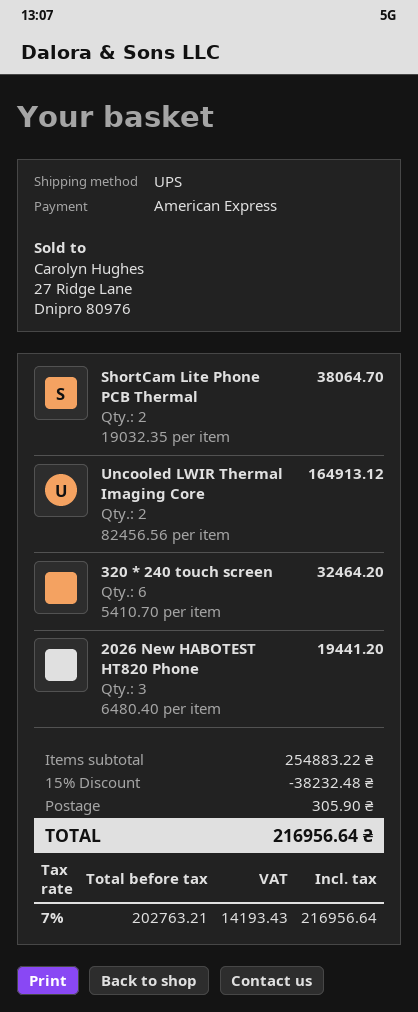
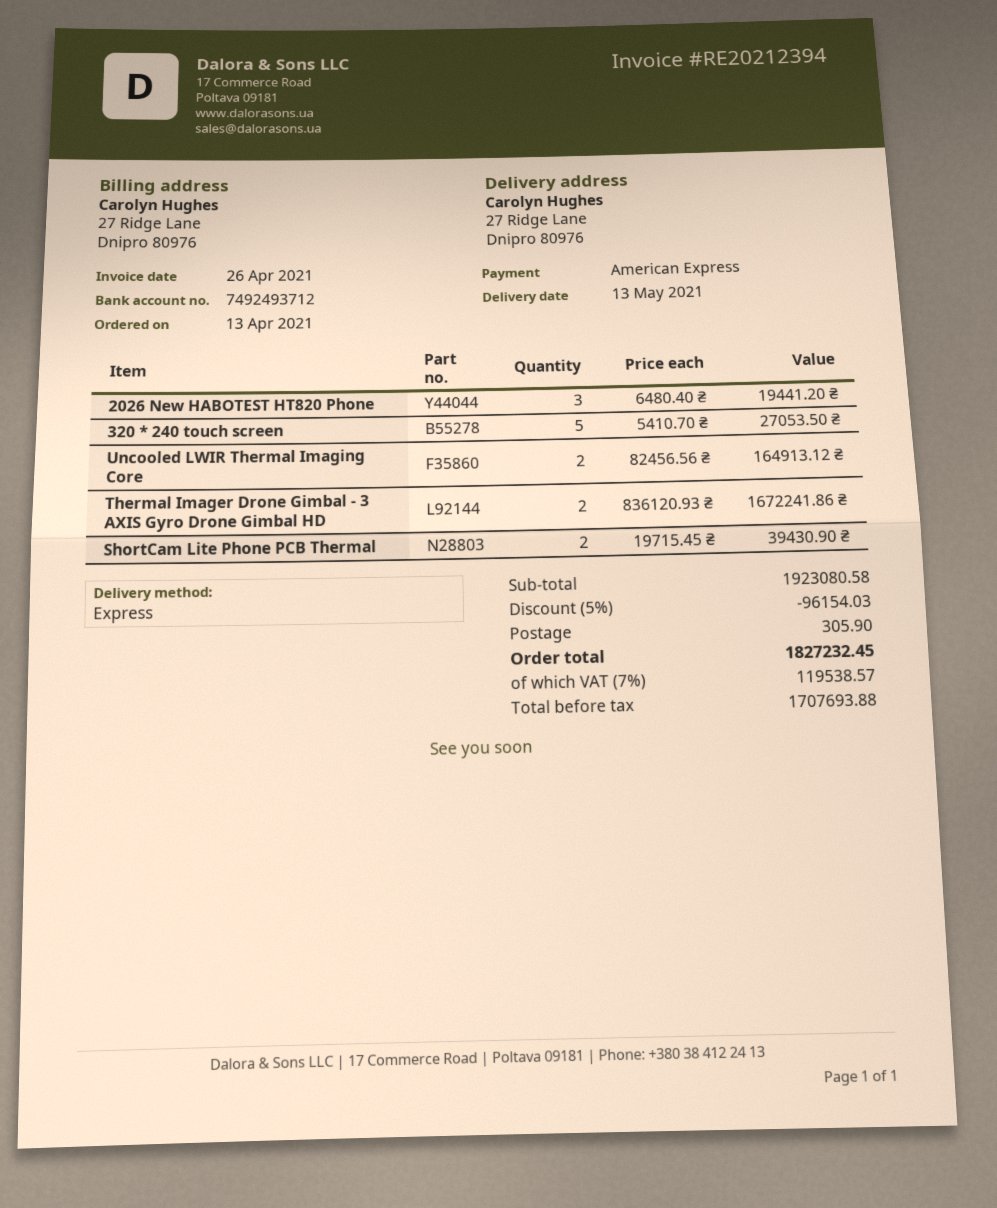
shipping method: UPS -> express
ShortCam Lite Phone PCB Thermal: 2 x 19032.35 = 38064.70 -> 2 x 19715.45 = 39430.90
320 * 240 touch screen: 6 x 5410.70 = 32464.20 -> 5 x 5410.70 = 27053.50
Thermal Imager Drone Gimbal - 3 AXIS Gyro Drone Gimbal HD: none -> 2 x 836120.93 = 1672241.86
subtotal: 254883.22 -> 1923080.58
discount: 15% = 38232.48 -> 5% = 96154.03
net: 202763.21 -> 1707693.88
tax: 7% = 14193.43 -> 7% = 119538.57
total: 216956.64 -> 1827232.45

